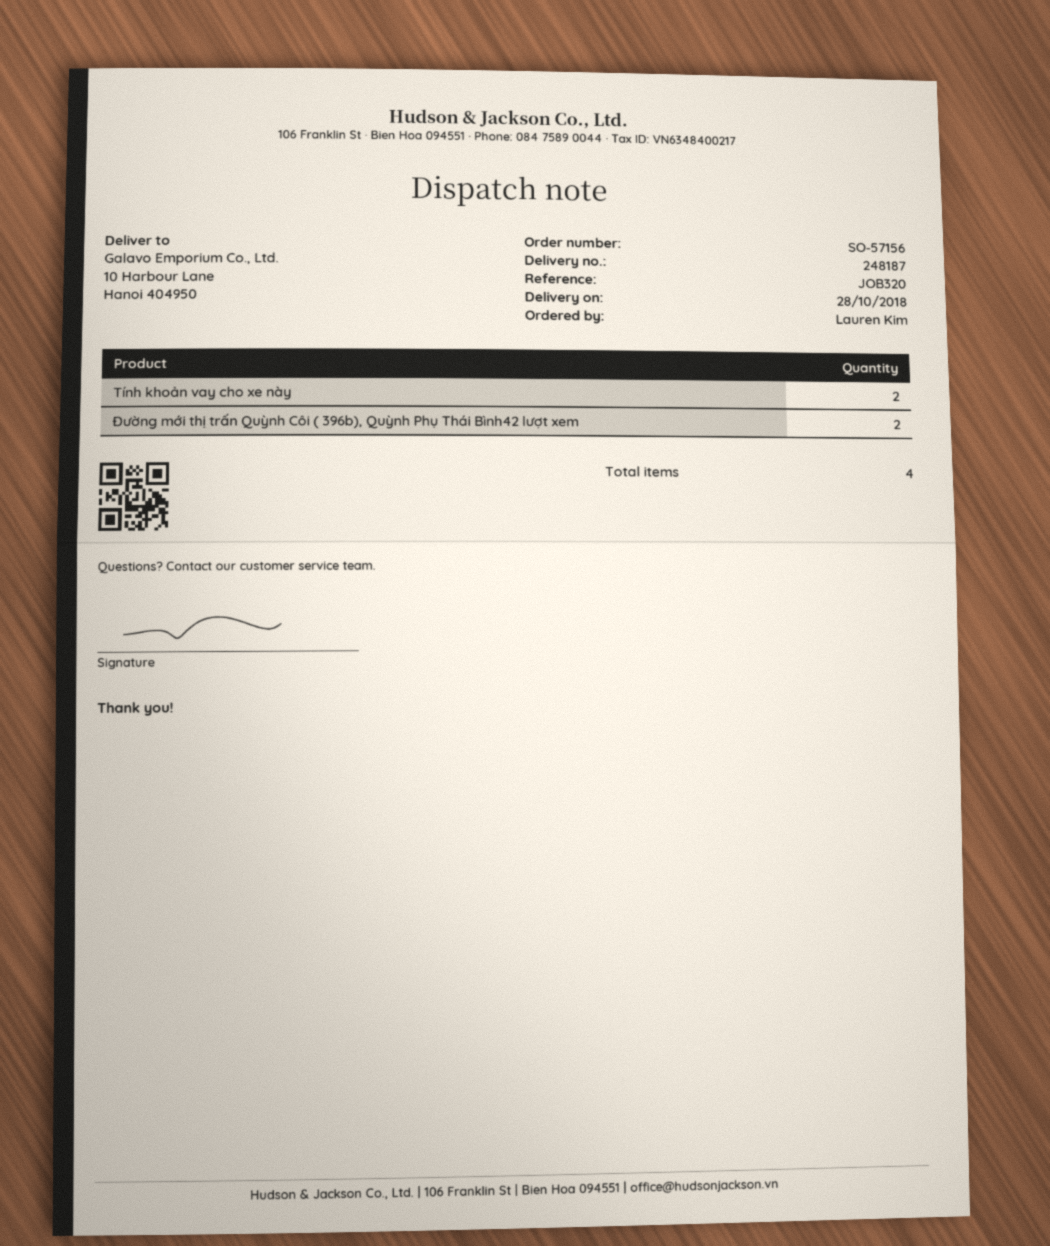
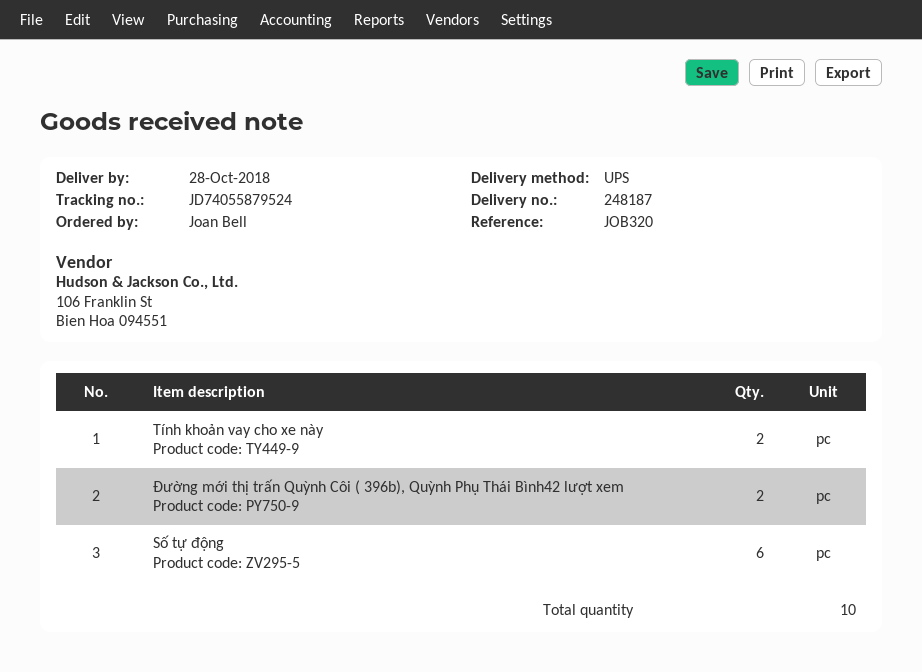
ordered by: Lauren Kim -> Joan Bell
Số tự động: none -> 6
total quantity: 4 -> 10

